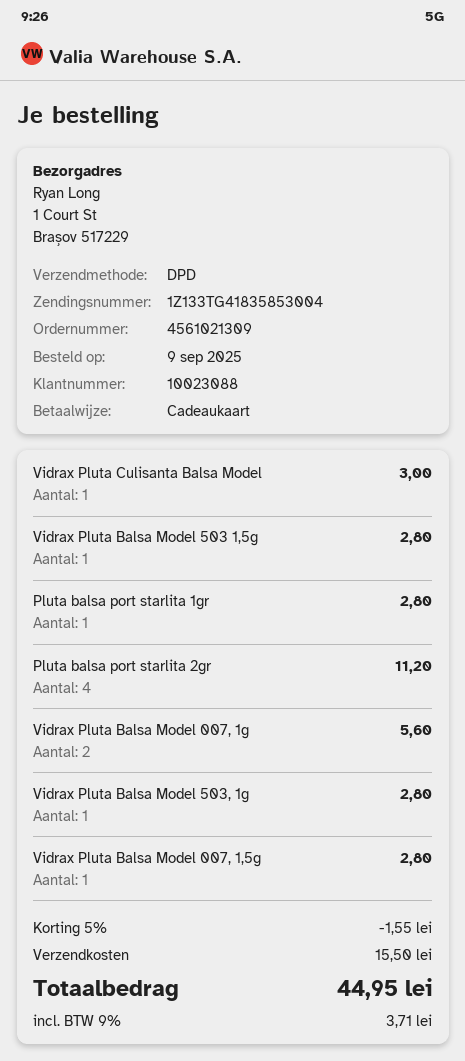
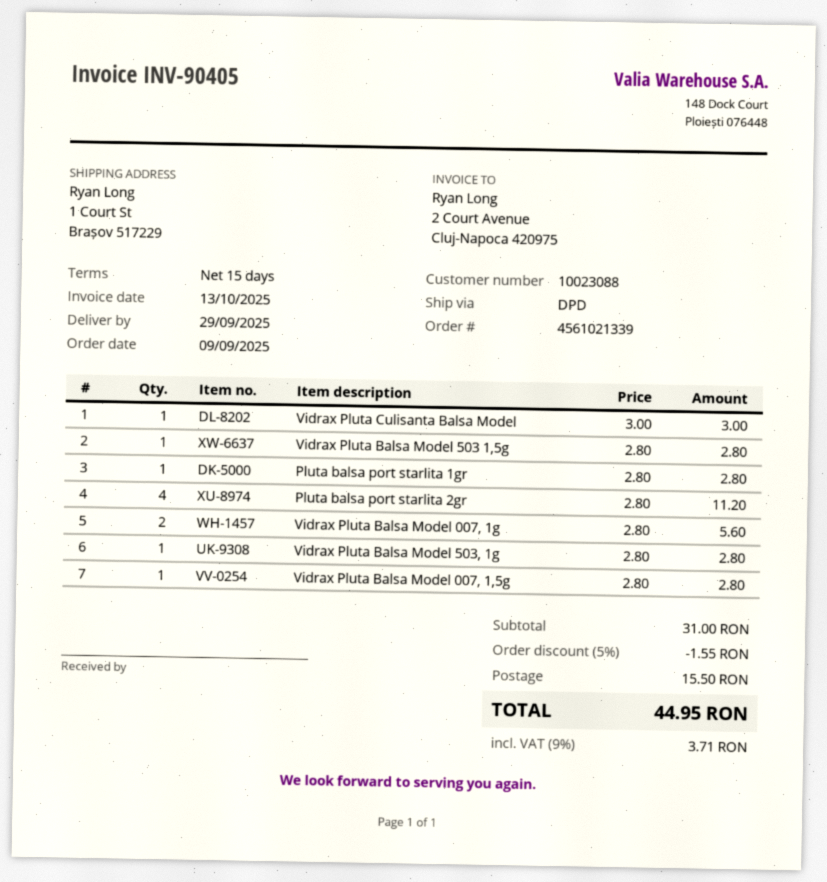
order number: 4561021309 -> 4561021339

